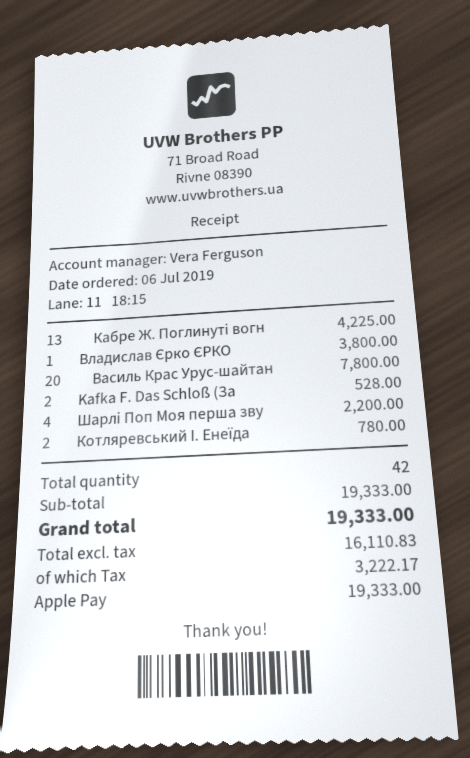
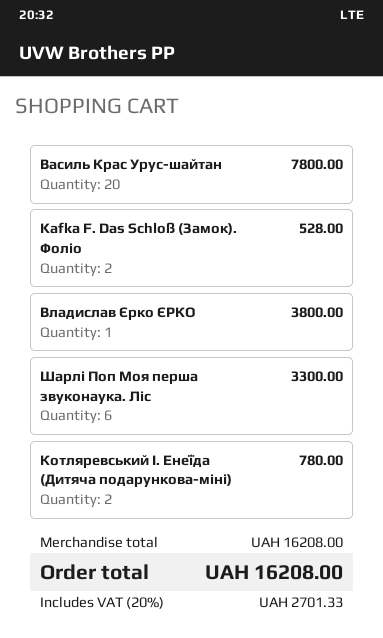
Кабре Ж. Поглинуті вогн: 13 for 4225.00 -> none
Шарлі Поп Моя перша зву: 4 for 2200.00 -> 6 for 3300.00
subtotal: 19333.00 -> 16208.00
tax: 3222.17 -> 2701.33
total: 19333.00 -> 16208.00

